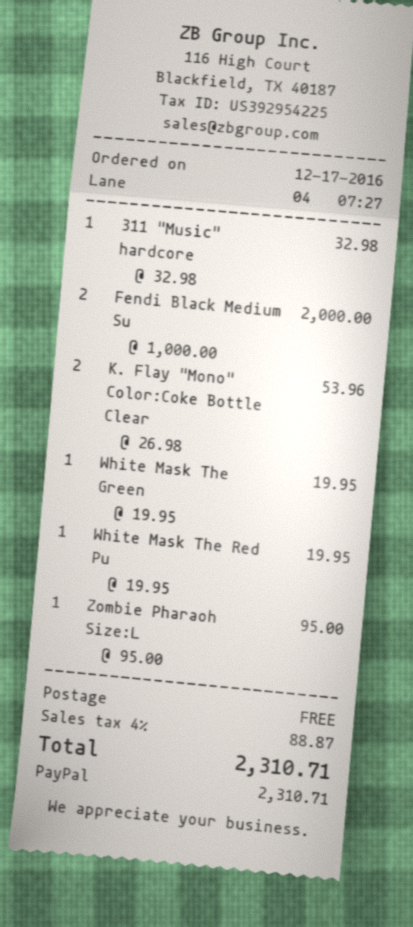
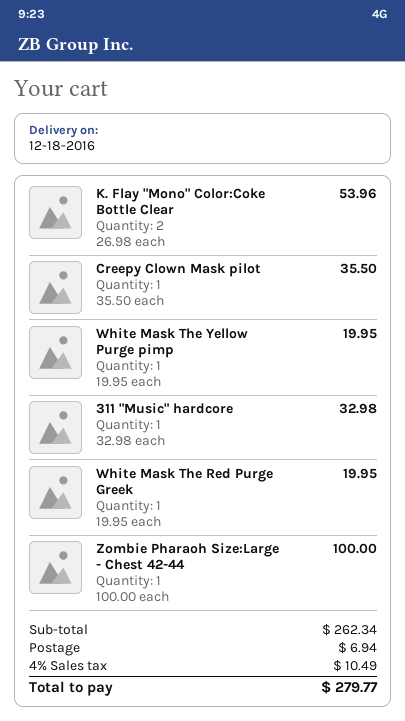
Fendi Black Medium Su: 2 x 1000.00 = 2000.00 -> none
White Mask The Green: 1 x 19.95 = 19.95 -> none
Zombie Pharaoh Size:L: 1 x 95.00 = 95.00 -> 1 x 100.00 = 100.00
Creepy Clown Mask pilot: none -> 1 x 35.50 = 35.50
White Mask The Yellow Purge pimp: none -> 1 x 19.95 = 19.95
shipping: 0.00 -> 6.94
tax: 4% = 88.87 -> 4% = 10.49
total: 2310.71 -> 279.77

